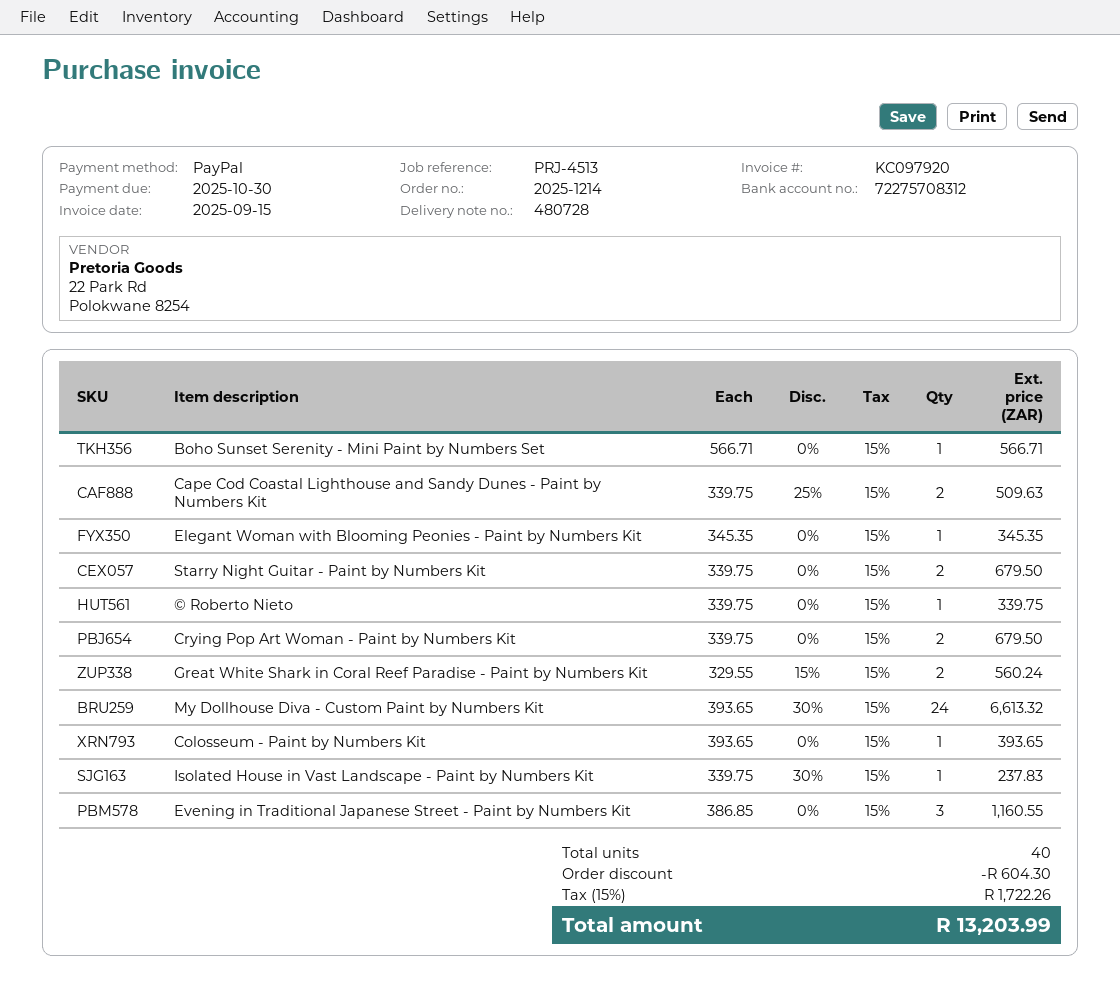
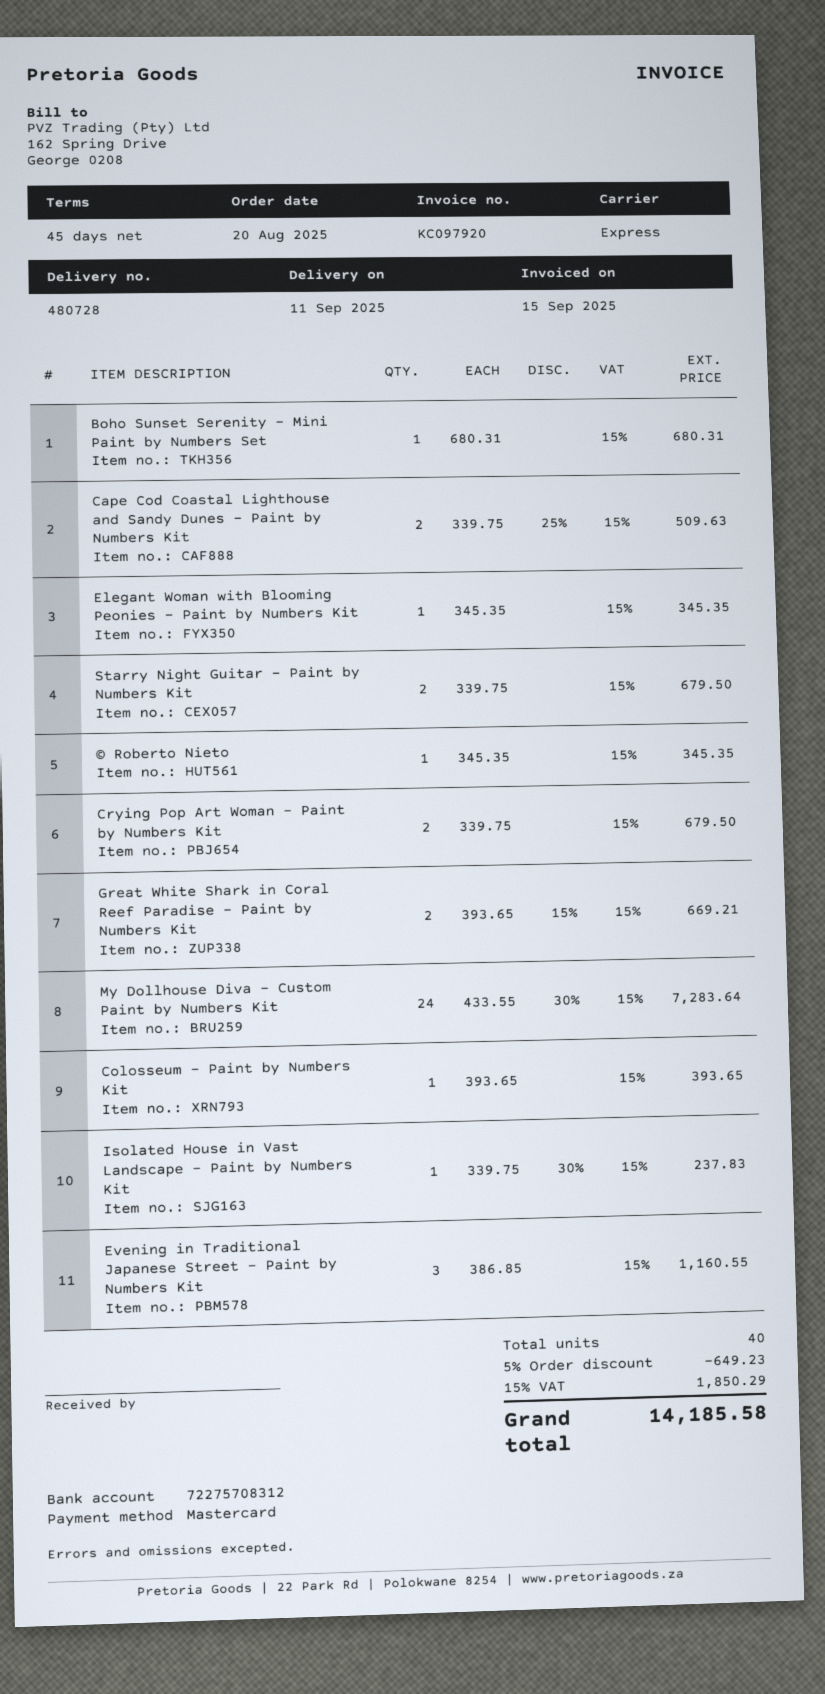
payment method: PayPal -> Mastercard
Boho Sunset Serenity - Mini Paint by Numbers Set: 1 x 566.71 = 566.71 -> 1 x 680.31 = 680.31
© Roberto Nieto: 1 x 339.75 = 339.75 -> 1 x 345.35 = 345.35
Great White Shark in Coral Reef Paradise - Paint by Numbers Kit: 2 x 329.55 - 15% = 560.24 -> 2 x 393.65 - 15% = 669.21
My Dollhouse Diva - Custom Paint by Numbers Kit: 24 x 393.65 - 30% = 6613.32 -> 24 x 433.55 - 30% = 7283.64
discount: 604.30 -> 649.23
tax: 15% = 1722.26 -> 15% = 1850.29
total: 13203.99 -> 14185.58

